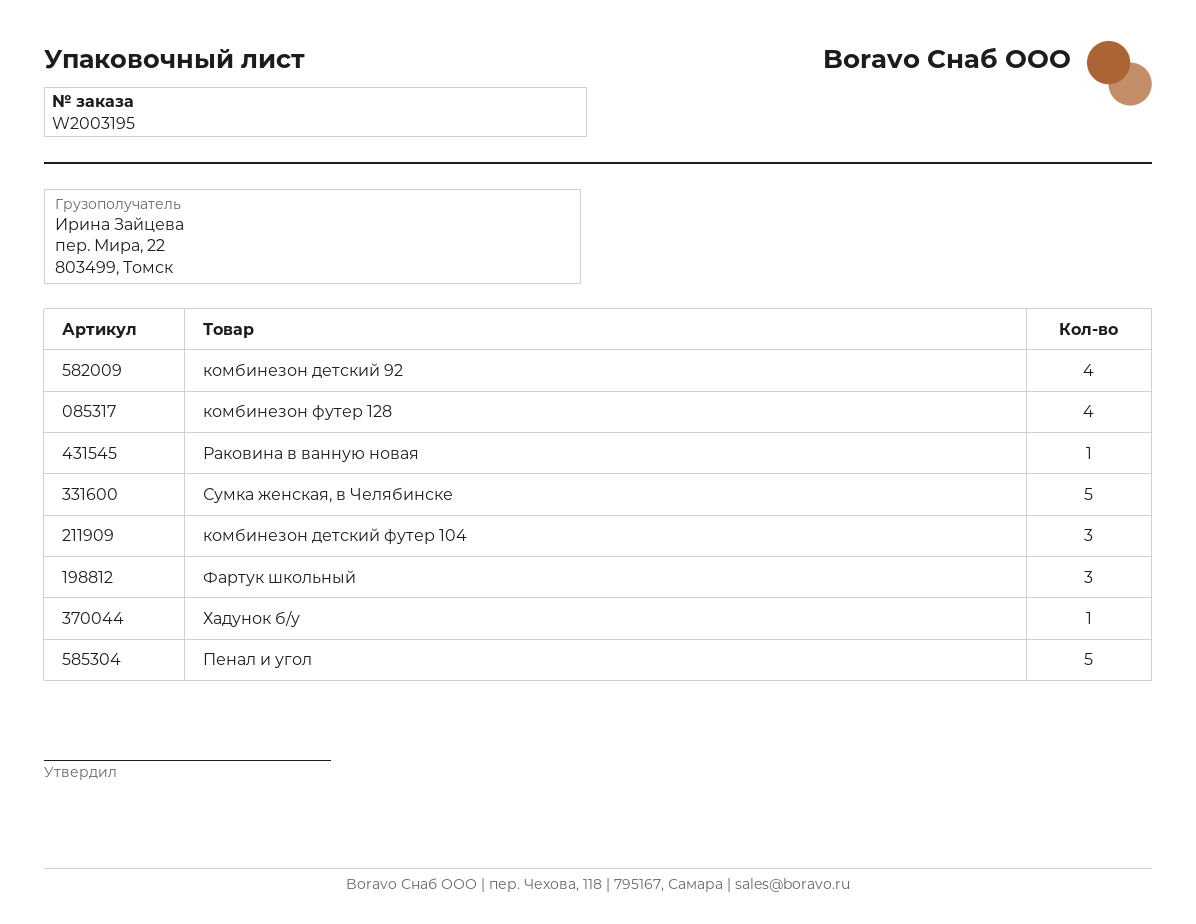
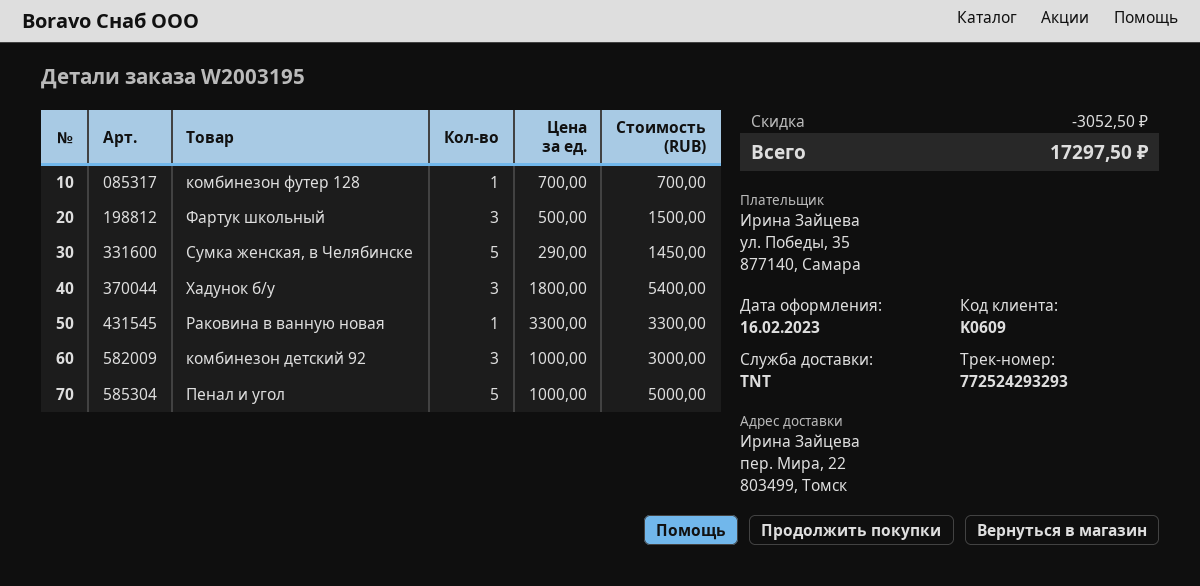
комбинезон детский 92: 4 -> 3
комбинезон футер 128: 4 -> 1
комбинезон детский футер 104: 3 -> none
Хадунок б/у: 1 -> 3

